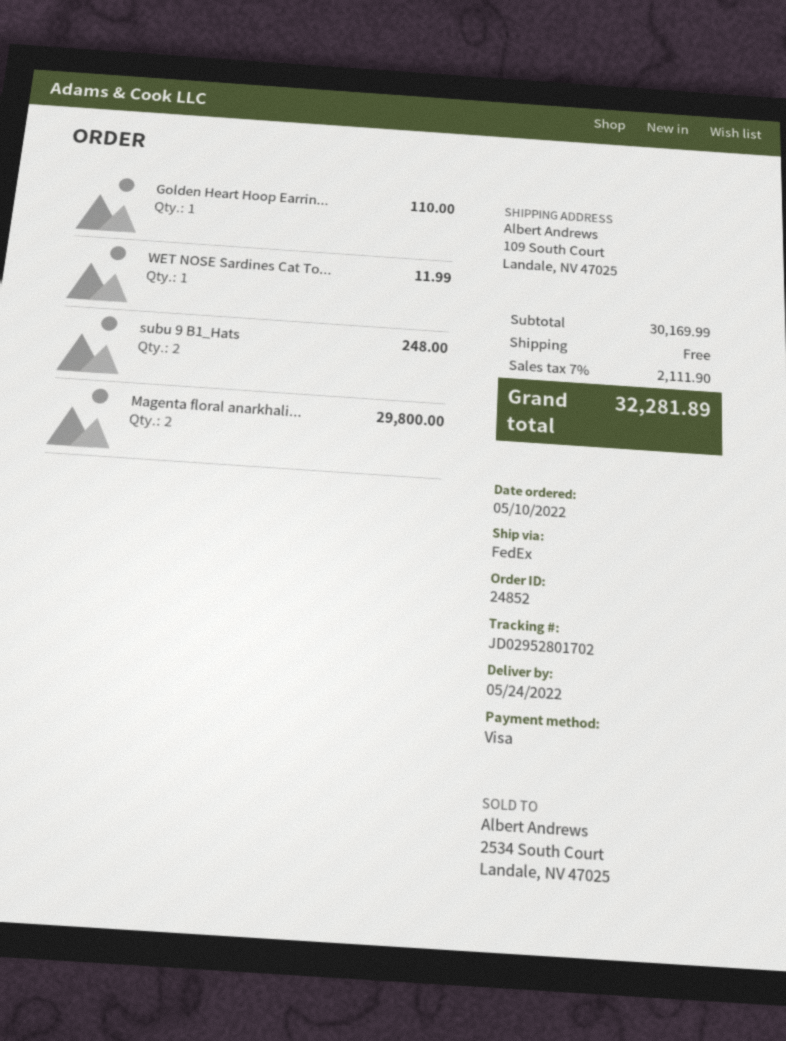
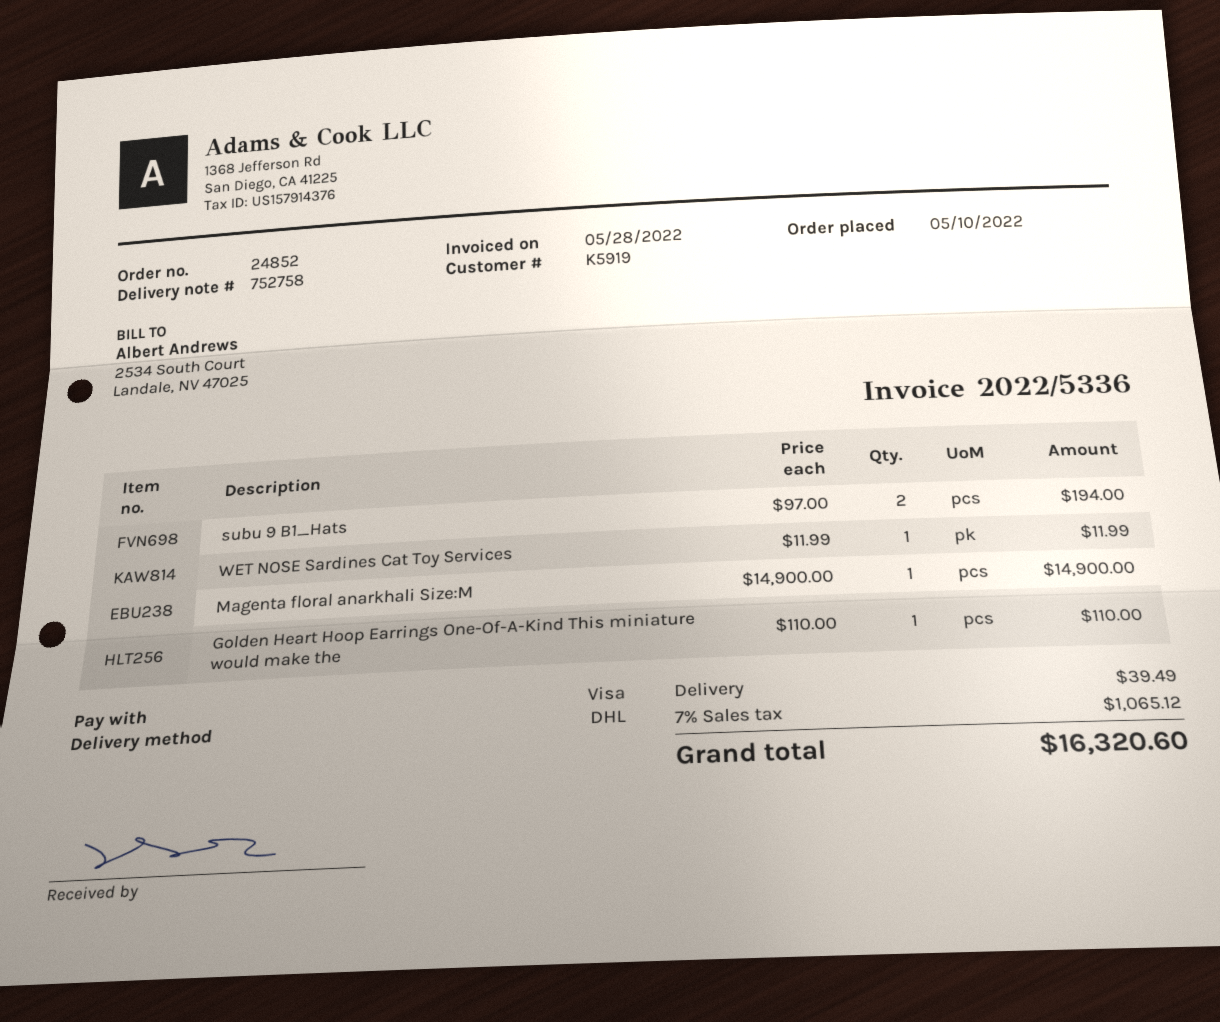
shipping method: FedEx -> DHL
subu 9 B1_Hats: 2 for 248.00 -> 2 for 194.00
Magenta floral anarkhali...: 2 for 29800.00 -> 1 for 14900.00
shipping: 0.00 -> 39.49
tax: 7% = 2111.90 -> 7% = 1065.12
total: 32281.89 -> 16320.60

